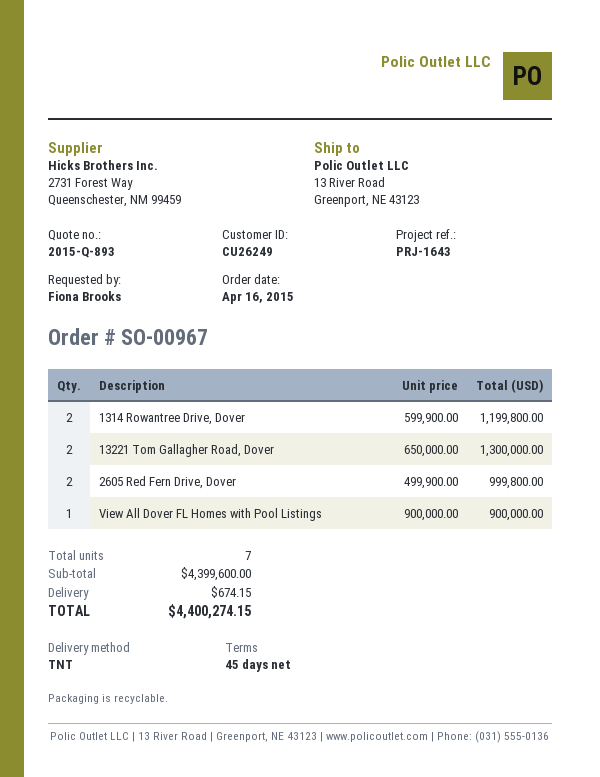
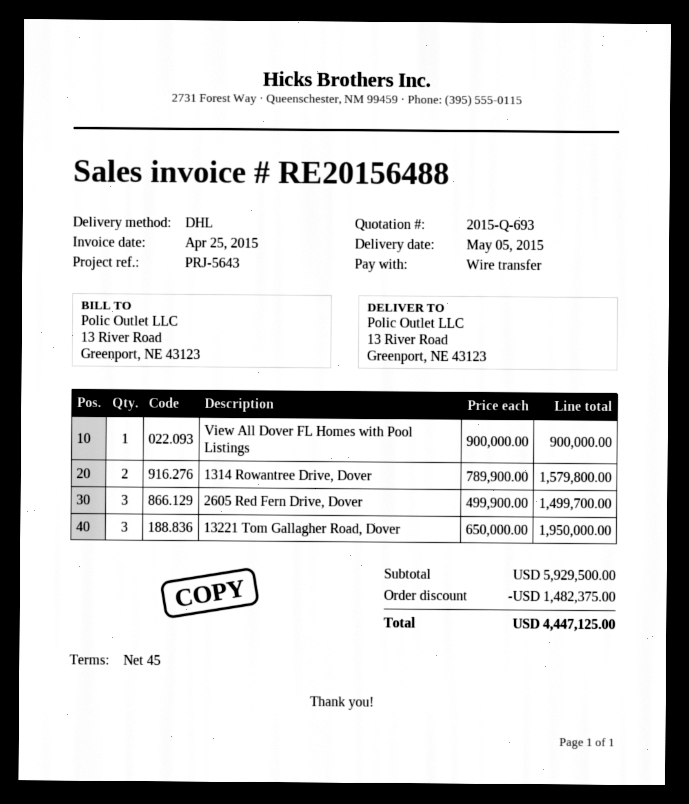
quote number: 2015-Q-893 -> 2015-Q-693
reference: PRJ-1643 -> PRJ-5643
shipping method: TNT -> DHL
1314 Rowantree Drive, Dover: 2 x 599900.00 = 1199800.00 -> 2 x 789900.00 = 1579800.00
13221 Tom Gallagher Road, Dover: 2 x 650000.00 = 1300000.00 -> 3 x 650000.00 = 1950000.00
2605 Red Fern Drive, Dover: 2 x 499900.00 = 999800.00 -> 3 x 499900.00 = 1499700.00
subtotal: 4399600.00 -> 5929500.00
discount: none -> 1482375.00
shipping: 674.15 -> none
total: 4400274.15 -> 4447125.00

